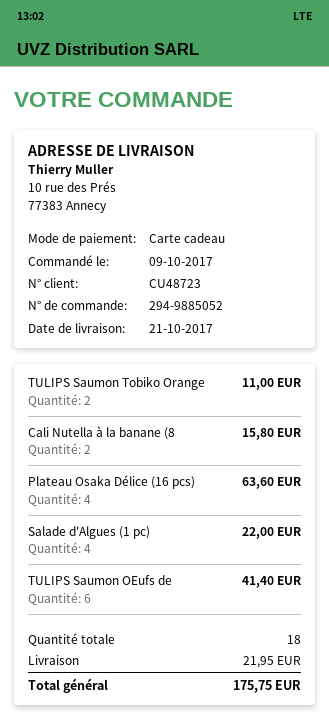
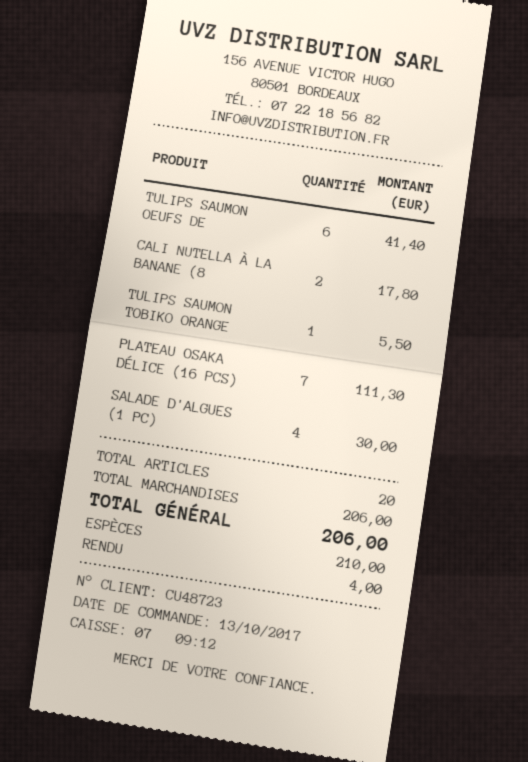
order date: 2017-10-09 -> 2017-10-13
payment method: gift card -> cash
TULIPS Saumon Tobiko Orange: 2 for 11.00 -> 1 for 5.50
Cali Nutella à la banane (8: 2 for 15.80 -> 2 for 17.80
Plateau Osaka Délice (16 pcs): 4 for 63.60 -> 7 for 111.30
Salade d'Algues (1 pc): 4 for 22.00 -> 4 for 30.00
total quantity: 18 -> 20
shipping: 21.95 -> none
total: 175.75 -> 206.00

